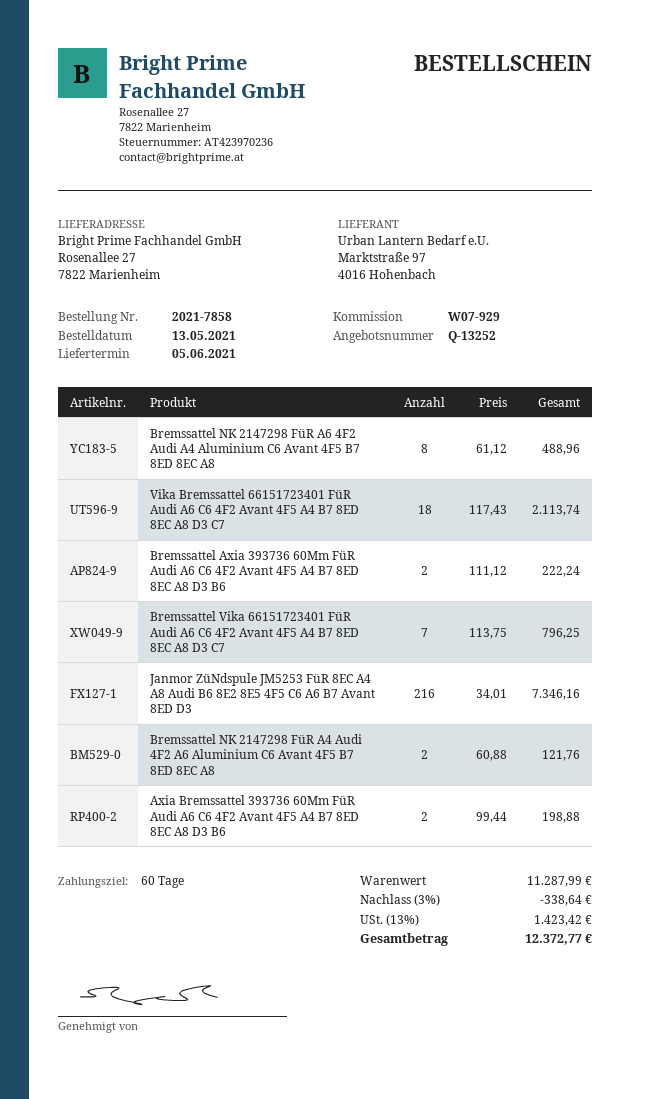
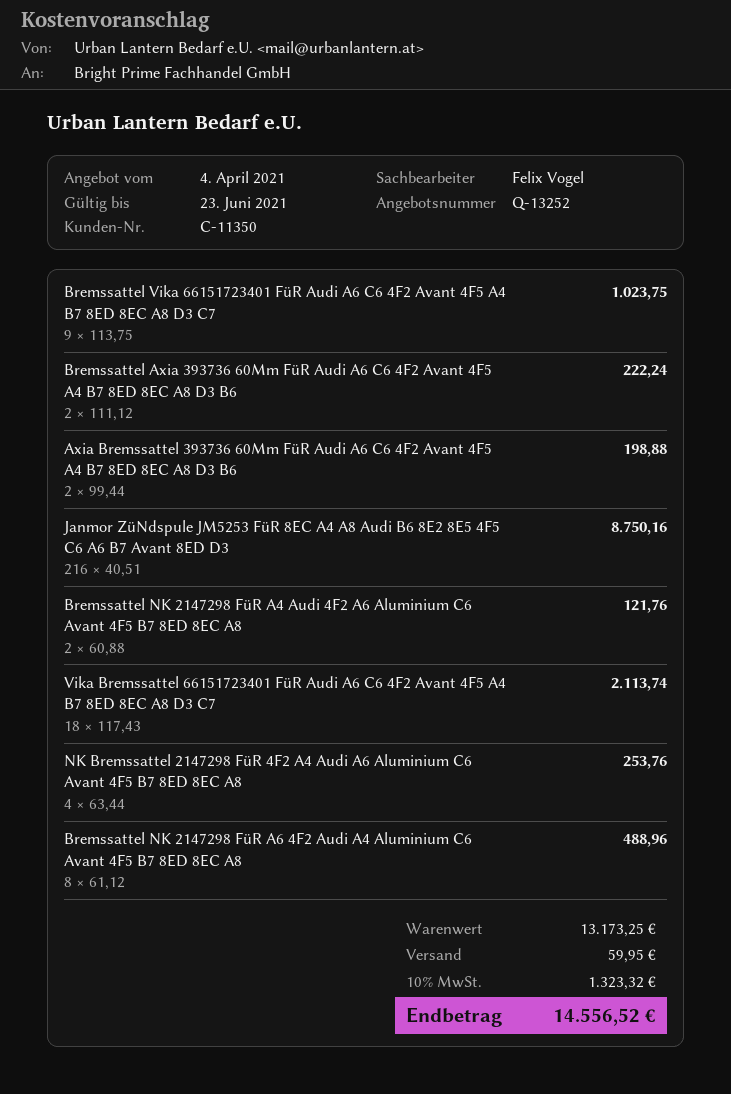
Bremssattel Vika 66151723401 FüR Audi A6 C6 4F2 Avant 4F5 A4 B7 8ED 8EC A8 D3 C7: 7 x 113.75 = 796.25 -> 9 x 113.75 = 1023.75
Janmor ZüNdspule JM5253 FüR 8EC A4 A8 Audi B6 8E2 8E5 4F5 C6 A6 B7 Avant 8ED D3: 216 x 34.01 = 7346.16 -> 216 x 40.51 = 8750.16
NK Bremssattel 2147298 FüR 4F2 A4 Audi A6 Aluminium C6 Avant 4F5 B7 8ED 8EC A8: none -> 4 x 63.44 = 253.76
subtotal: 11287.99 -> 13173.25
discount: 3% = 338.64 -> none
shipping: none -> 59.95
tax: 13% = 1423.42 -> 10% = 1323.32
total: 12372.77 -> 14556.52

